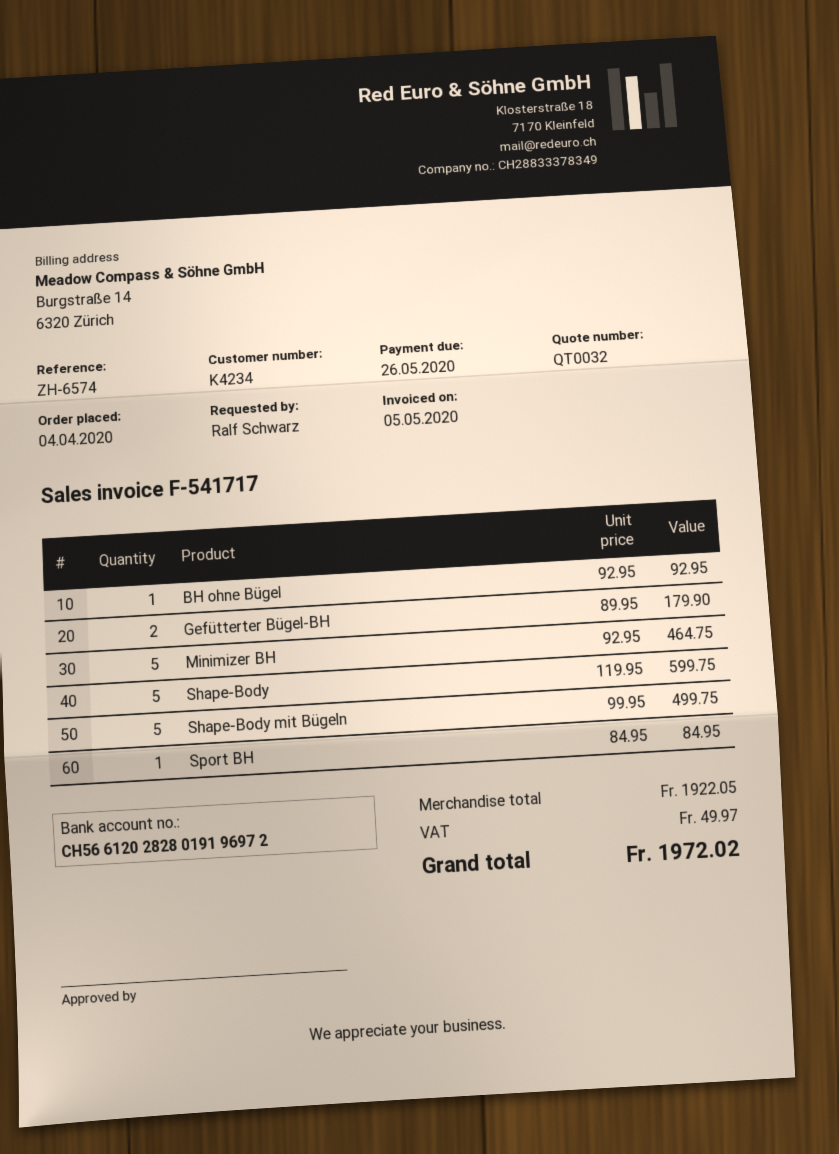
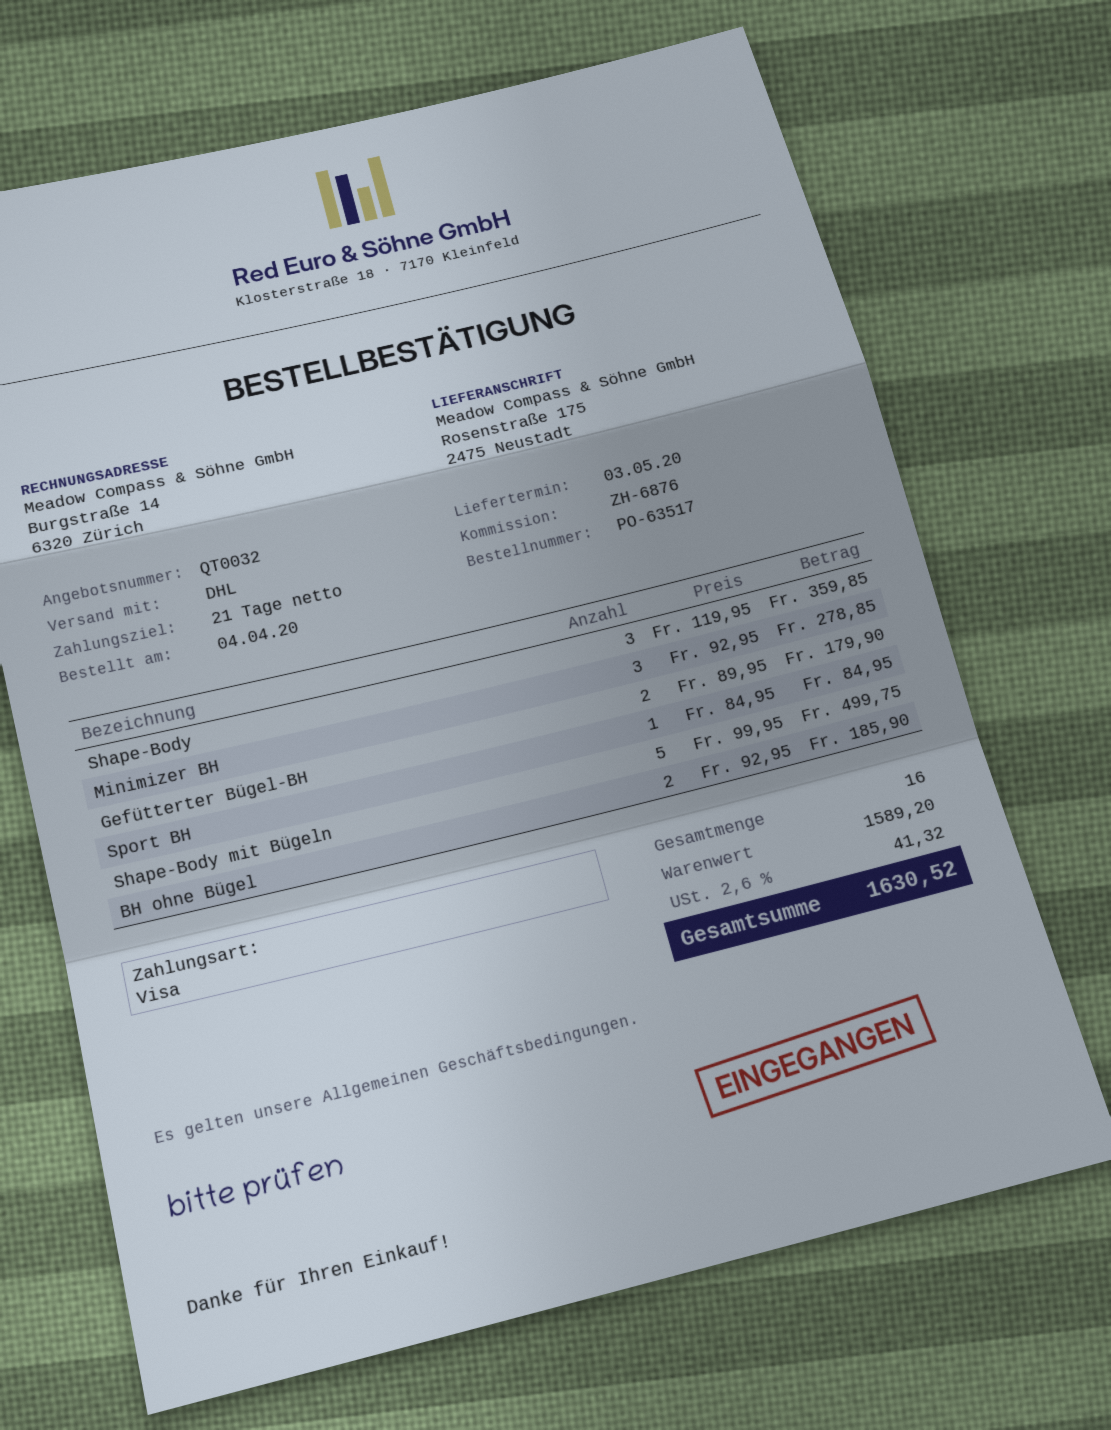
reference: ZH-6574 -> ZH-6876
BH ohne Bügel: 1 x 92.95 = 92.95 -> 2 x 92.95 = 185.90
Minimizer BH: 5 x 92.95 = 464.75 -> 3 x 92.95 = 278.85
Shape-Body: 5 x 119.95 = 599.75 -> 3 x 119.95 = 359.85
subtotal: 1922.05 -> 1589.20
tax: 49.97 -> 41.32
total: 1972.02 -> 1630.52

